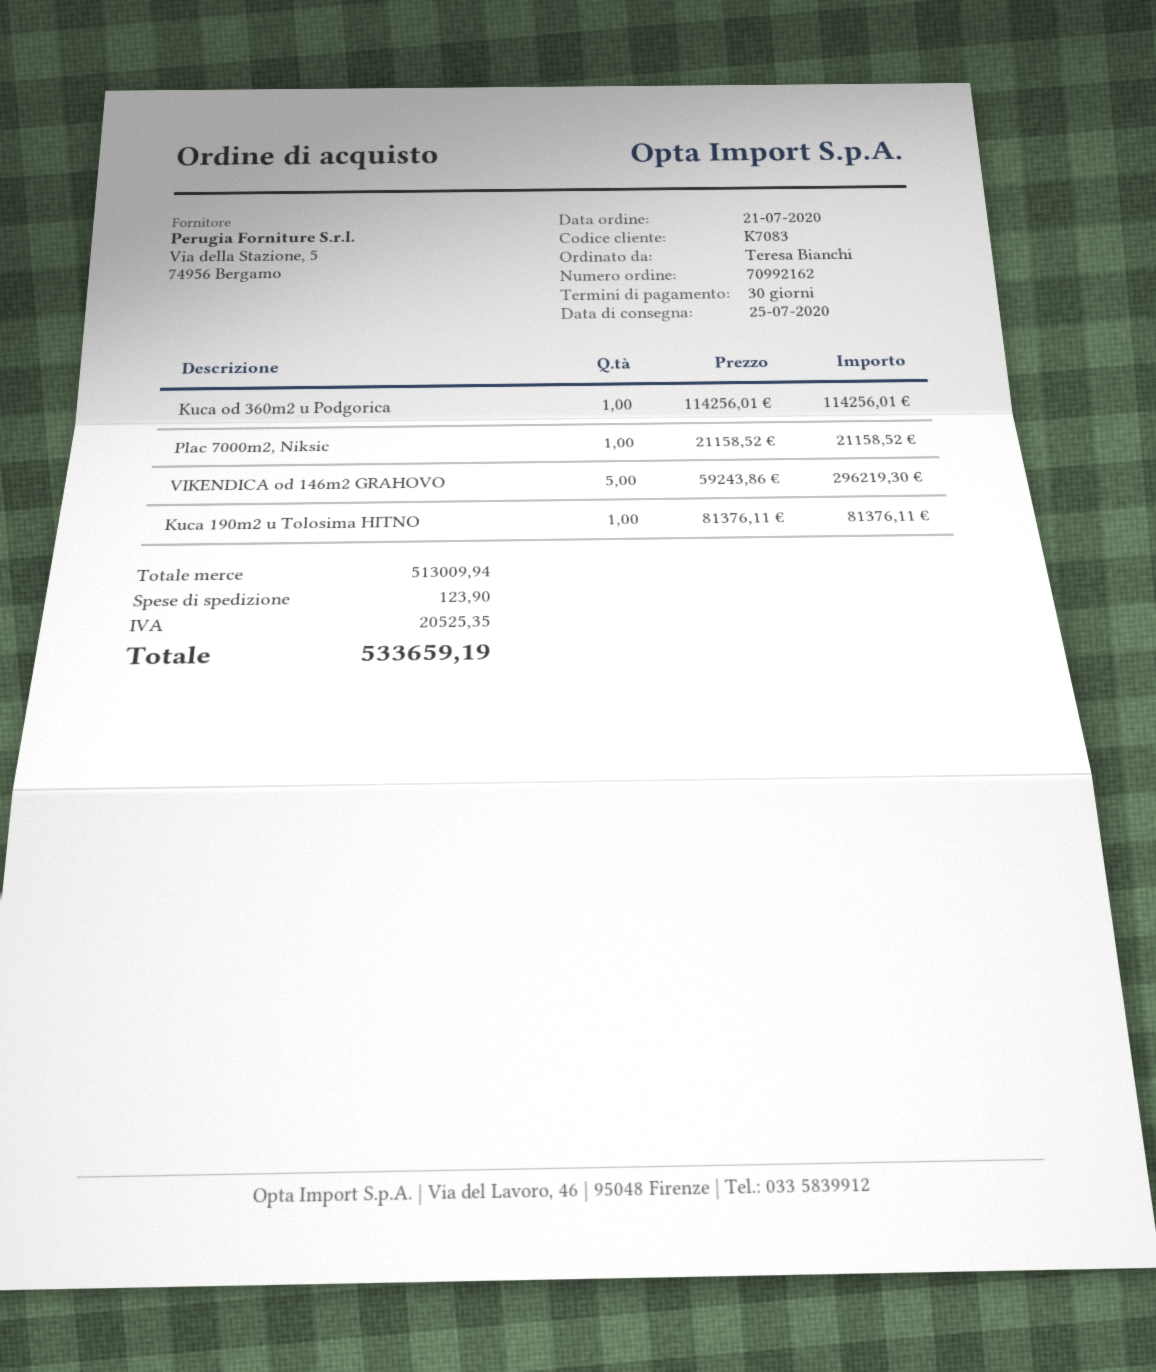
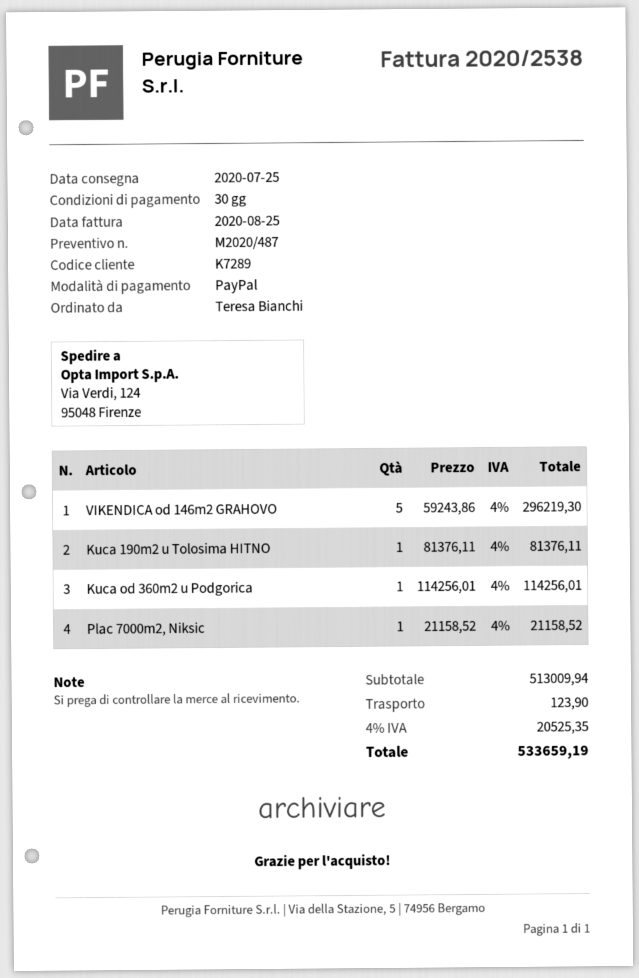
customer number: K7083 -> K7289

